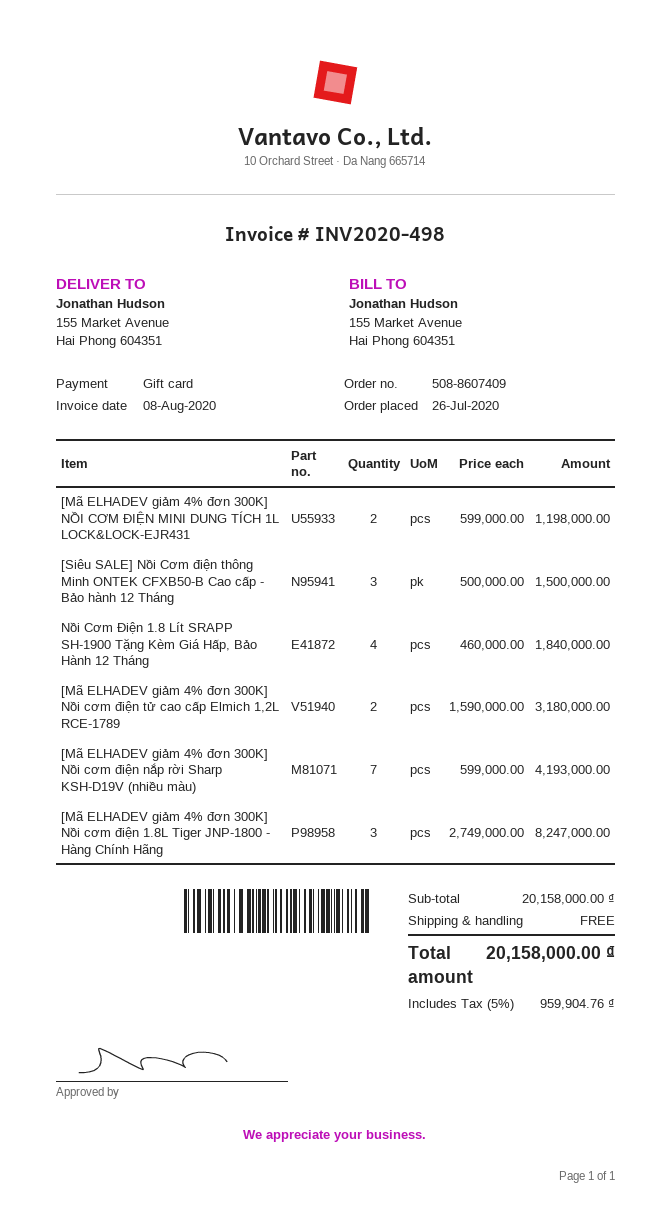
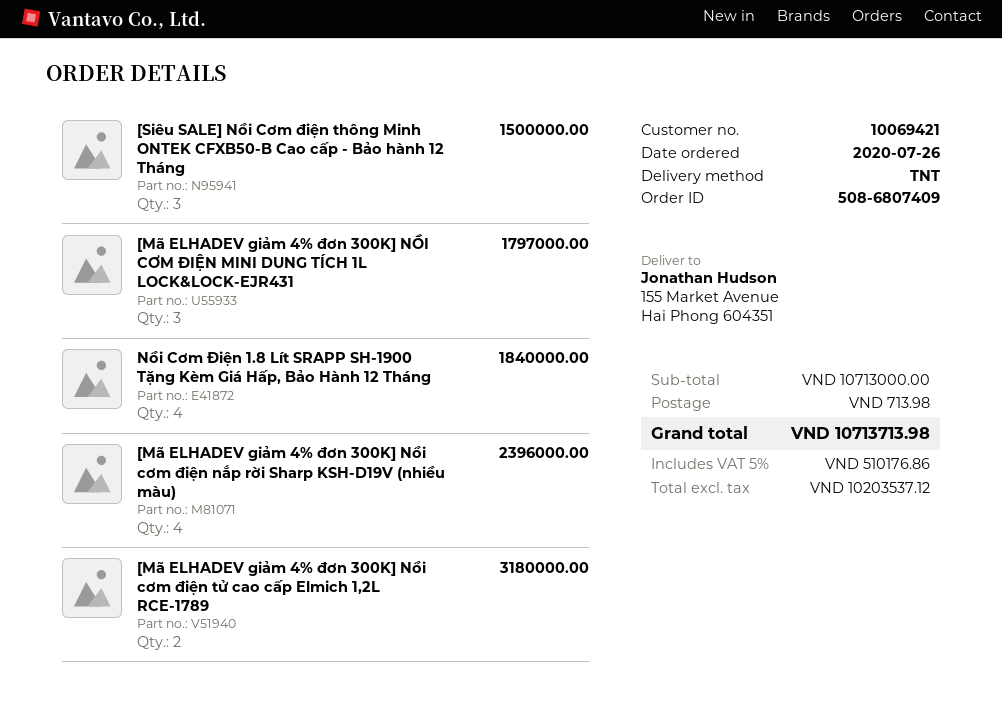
order number: 508-8607409 -> 508-6807409
[Mã ELHADEV giảm 4% đơn 300K] NỒI CƠM ĐIỆN MINI DUNG TÍCH 1L LOCK&LOCK-EJR431: 2 for 1198000.00 -> 3 for 1797000.00
[Mã ELHADEV giảm 4% đơn 300K] Nồi cơm điện nắp rời Sharp KSH-D19V (nhiều màu): 7 for 4193000.00 -> 4 for 2396000.00
[Mã ELHADEV giảm 4% đơn 300K] Nồi cơm điện 1.8L Tiger JNP-1800 - Hàng Chính Hãng: 3 for 8247000.00 -> none
subtotal: 20158000.00 -> 10713000.00
shipping: 0.00 -> 713.98
tax: 5% = 959904.76 -> 5% = 510176.86
total: 20158000.00 -> 10713713.98

